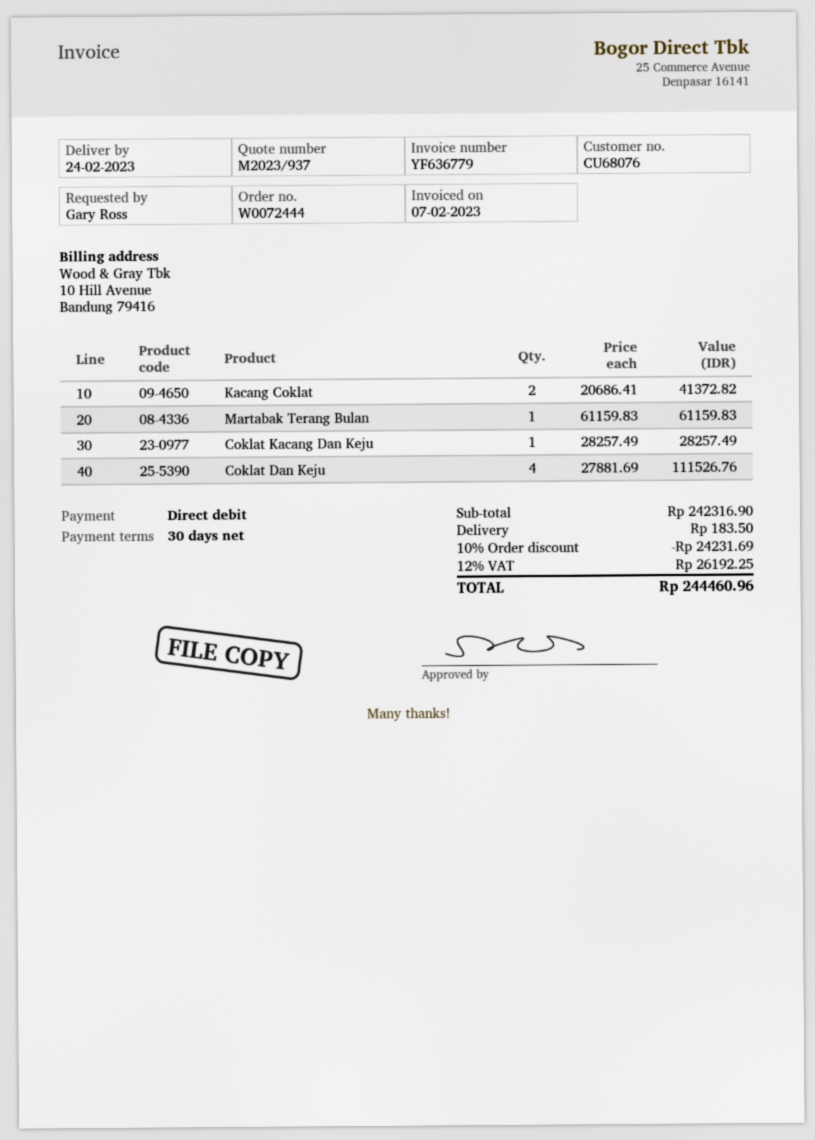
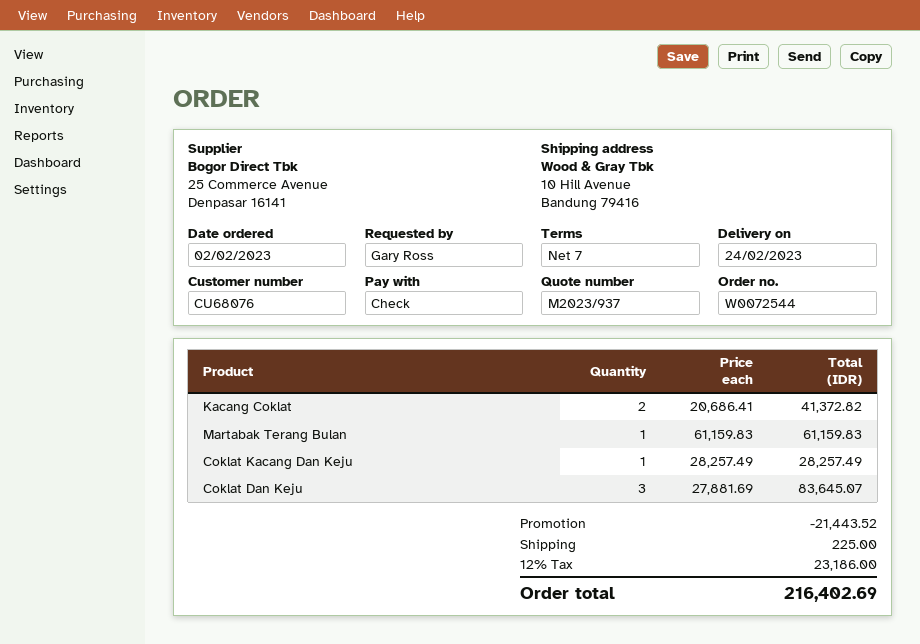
order number: W0072444 -> W0072544
payment terms: 30 days -> 7 days
payment method: direct debit -> cheque
Coklat Dan Keju: 4 x 27881.69 = 111526.76 -> 3 x 27881.69 = 83645.07
discount: 24231.69 -> 21443.52
shipping: 183.50 -> 225.00
tax: 12% = 26192.25 -> 12% = 23186.00
total: 244460.96 -> 216402.69

